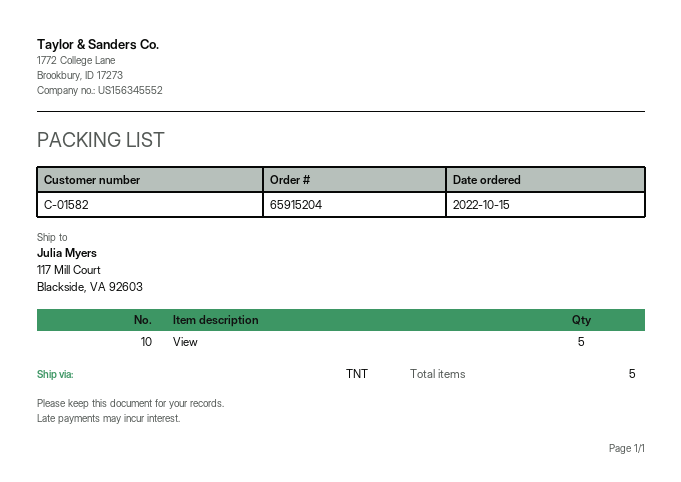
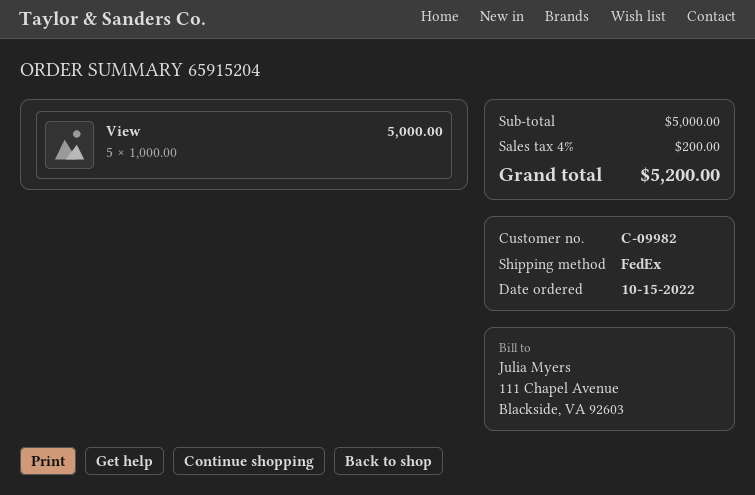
customer number: C-01582 -> C-09982
shipping method: TNT -> FedEx

